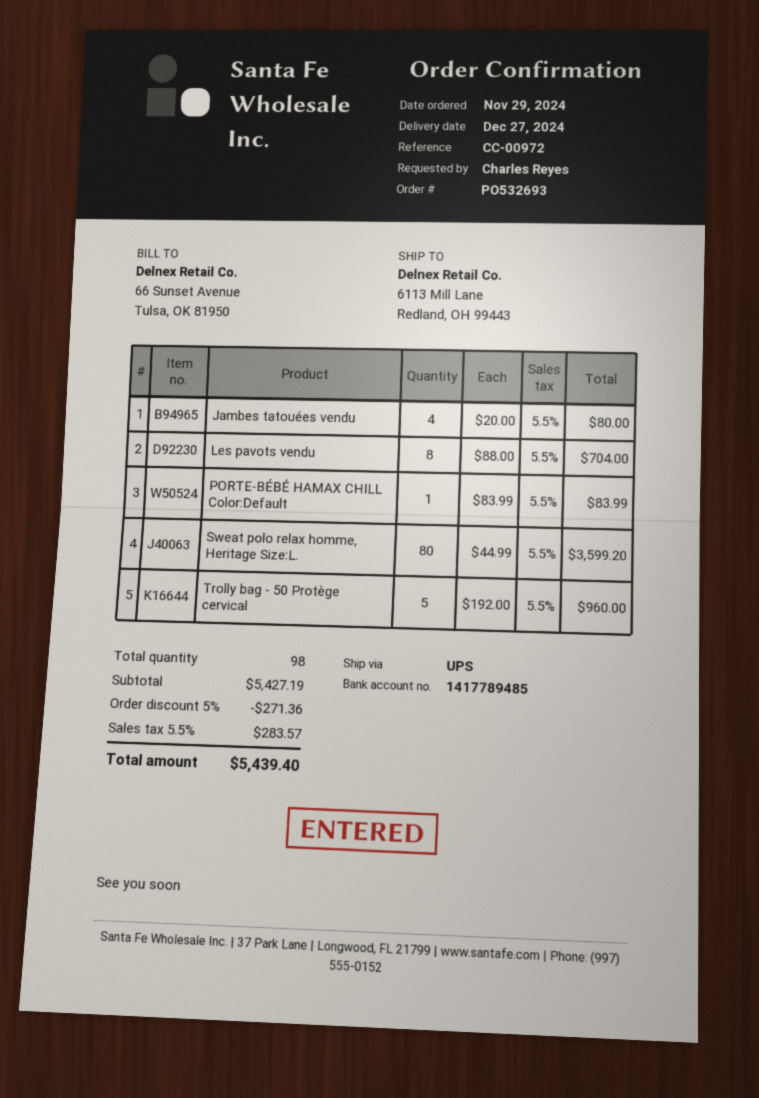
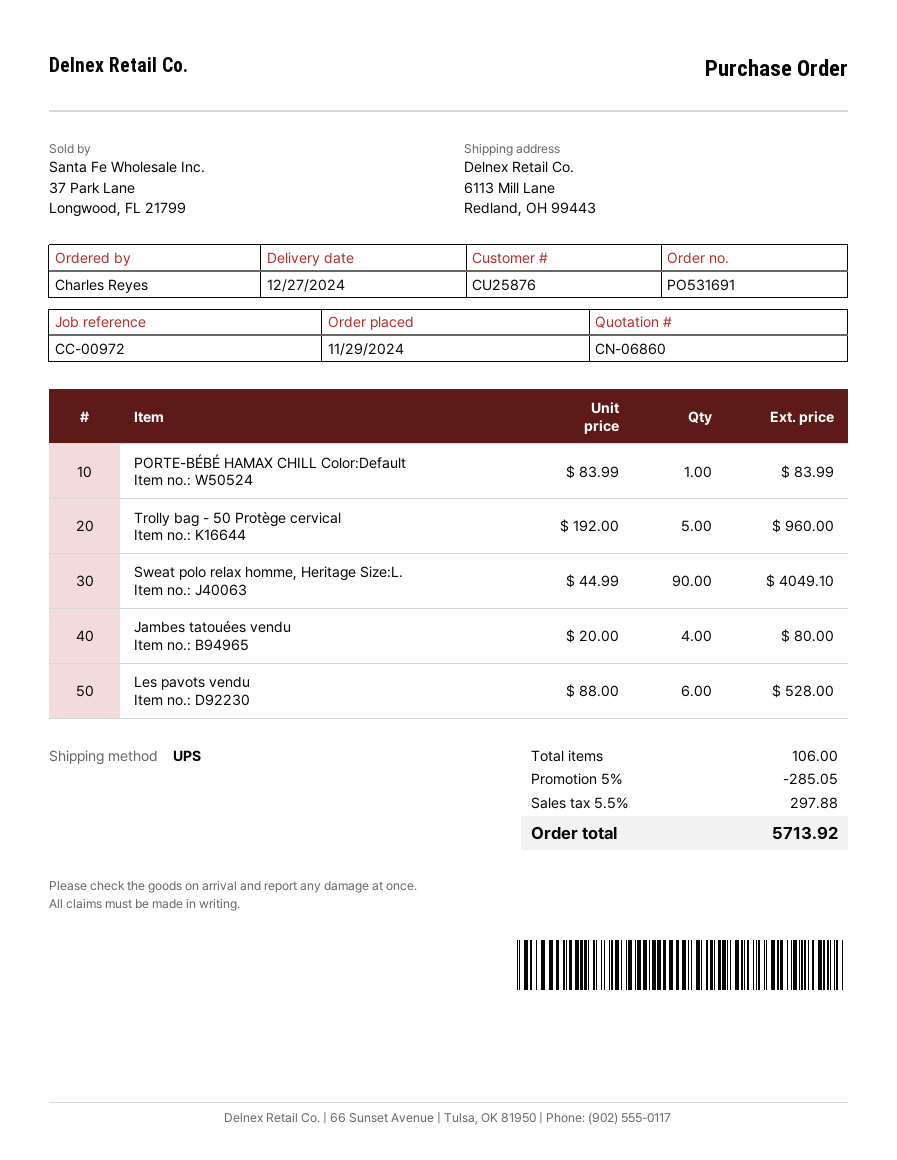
order number: PO532693 -> PO531691
Les pavots vendu: 8 x 88.00 = 704.00 -> 6 x 88.00 = 528.00
Sweat polo relax homme, Heritage Size:L.: 80 x 44.99 = 3599.20 -> 90 x 44.99 = 4049.10
total quantity: 98 -> 106
discount: 5% = 271.36 -> 5% = 285.05
tax: 5.5% = 283.57 -> 5.5% = 297.88
total: 5439.40 -> 5713.92

